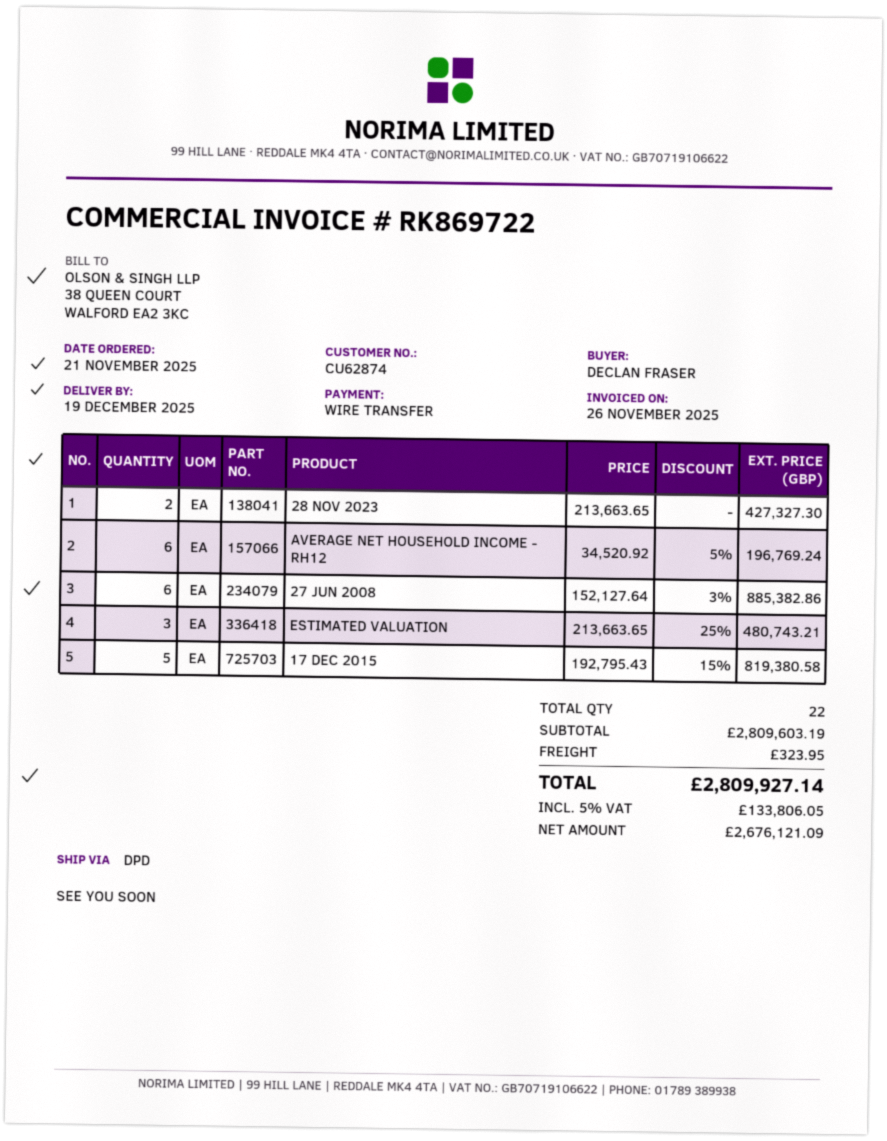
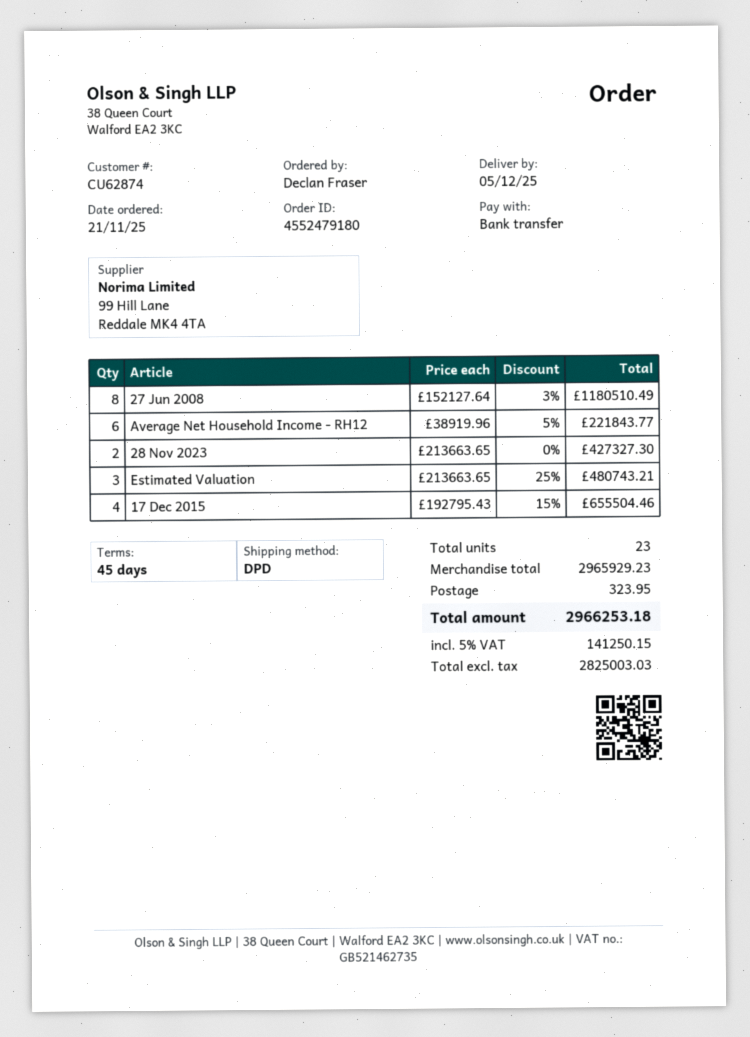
delivery date: 2025-12-19 -> 2025-12-05
AVERAGE NET HOUSEHOLD INCOME - RH12: 6 x 34520.92 - 5% = 196769.24 -> 6 x 38919.96 - 5% = 221843.77
27 JUN 2008: 6 x 152127.64 - 3% = 885382.86 -> 8 x 152127.64 - 3% = 1180510.49
17 DEC 2015: 5 x 192795.43 - 15% = 819380.58 -> 4 x 192795.43 - 15% = 655504.46
total quantity: 22 -> 23
subtotal: 2809603.19 -> 2965929.23
net: 2676121.09 -> 2825003.03
tax: 5% = 133806.05 -> 5% = 141250.15
total: 2809927.14 -> 2966253.18

